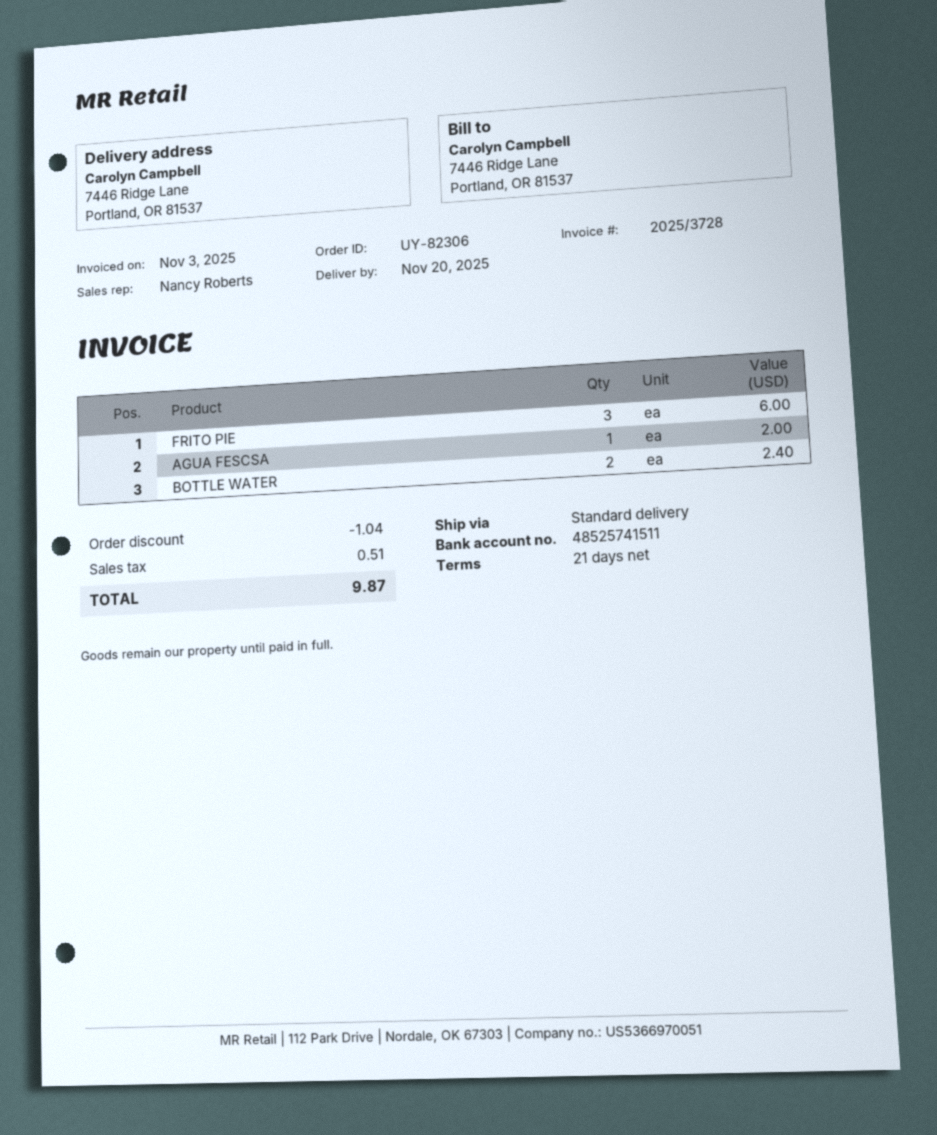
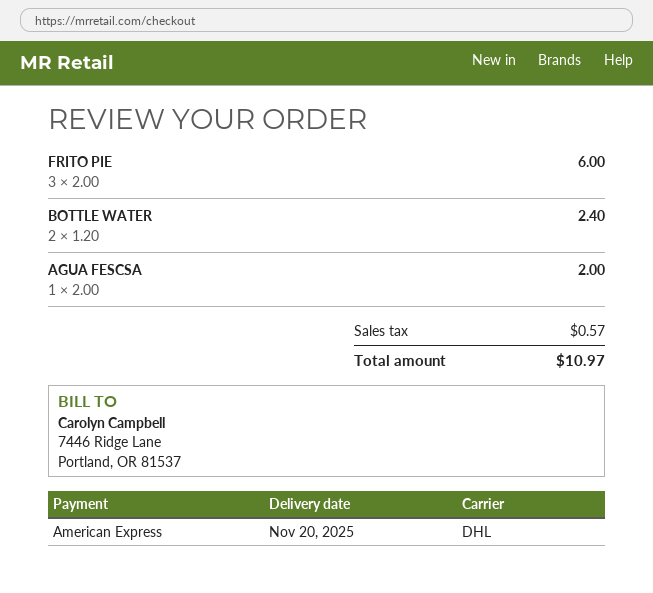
shipping method: standard -> DHL
discount: 1.04 -> none
tax: 0.51 -> 0.57
total: 9.87 -> 10.97

